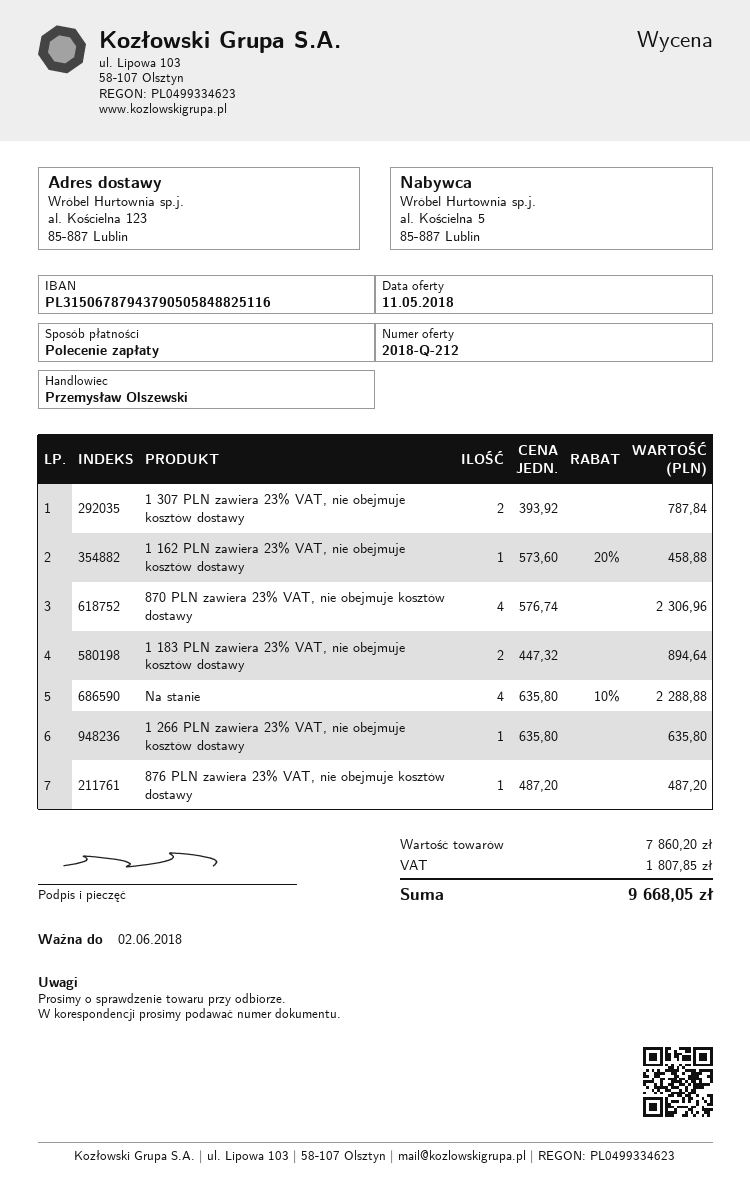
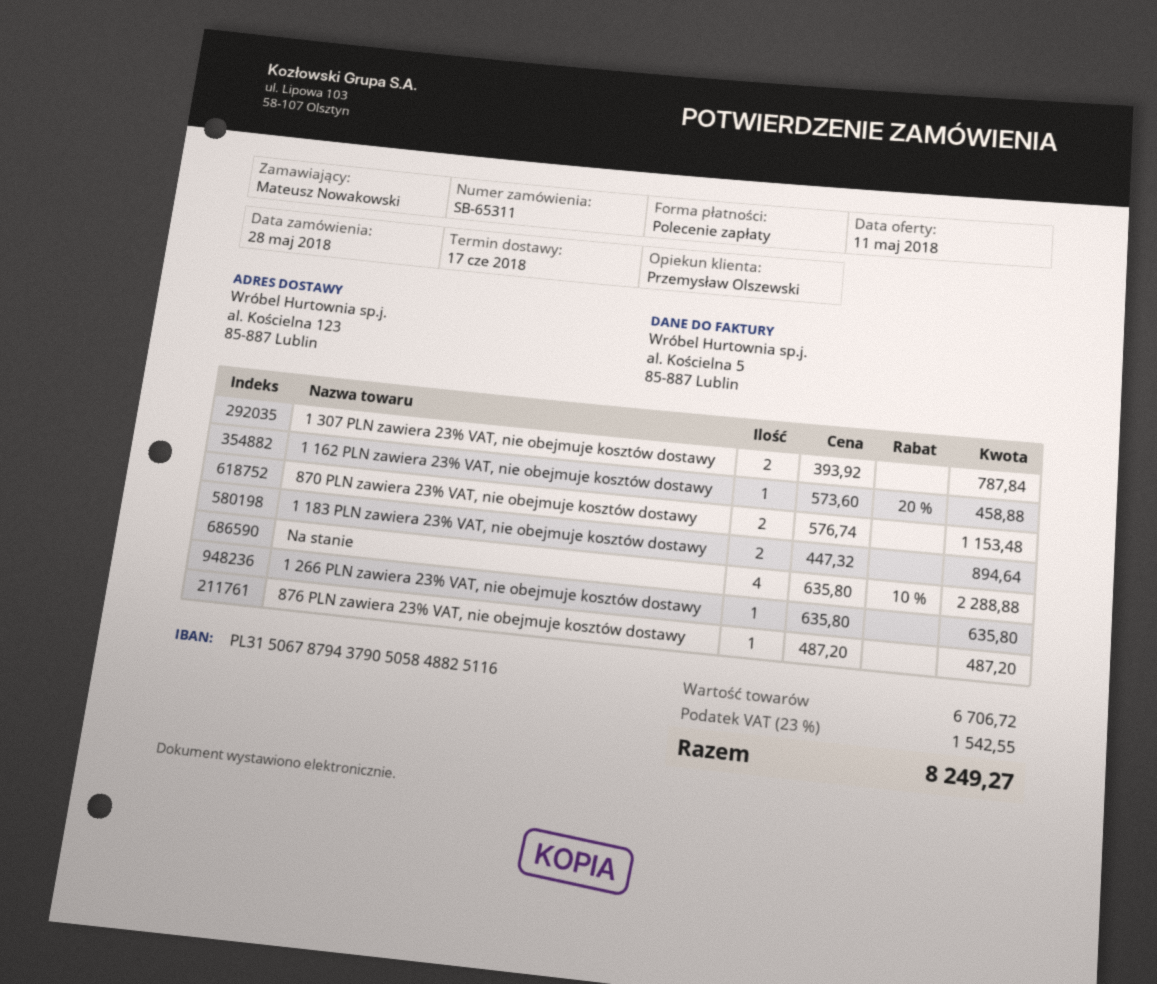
870 PLN zawiera 23% VAT, nie obejmuje kosztów dostawy: 4 x 576.74 = 2306.96 -> 2 x 576.74 = 1153.48
subtotal: 7860.20 -> 6706.72
tax: 1807.85 -> 1542.55
total: 9668.05 -> 8249.27

